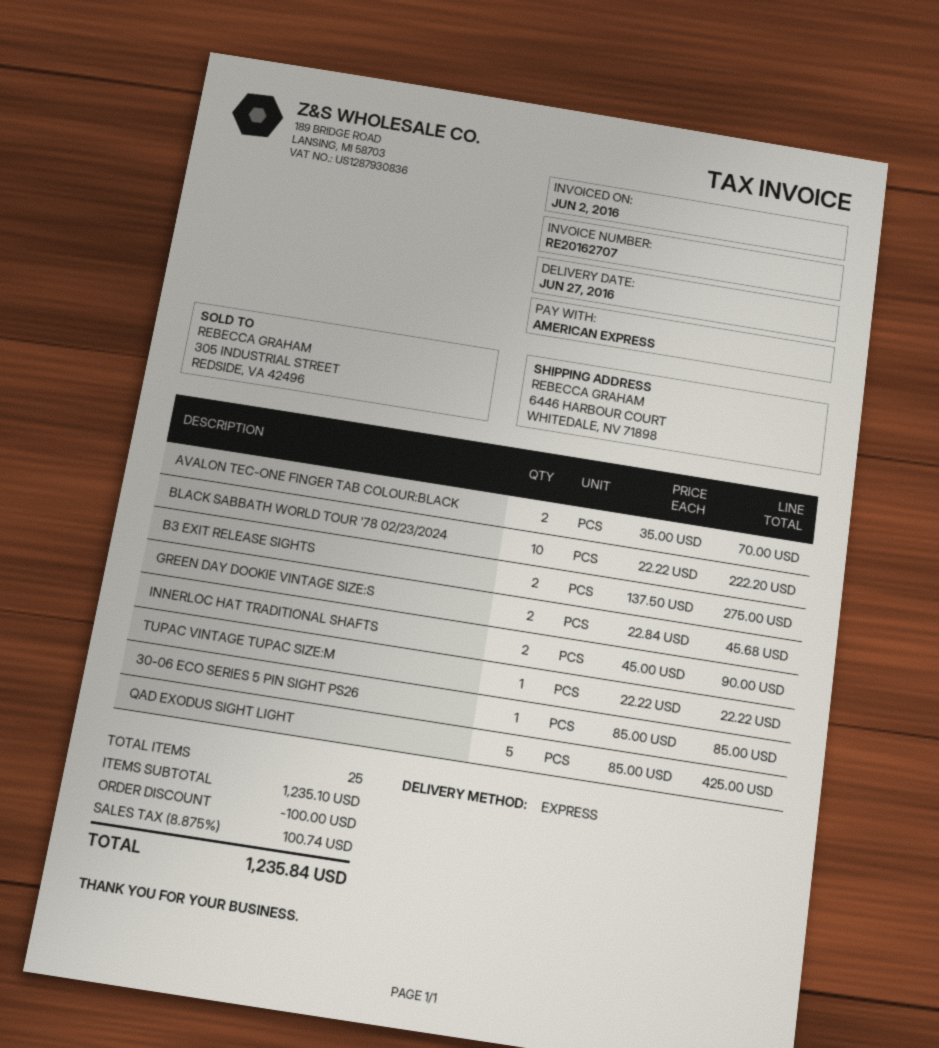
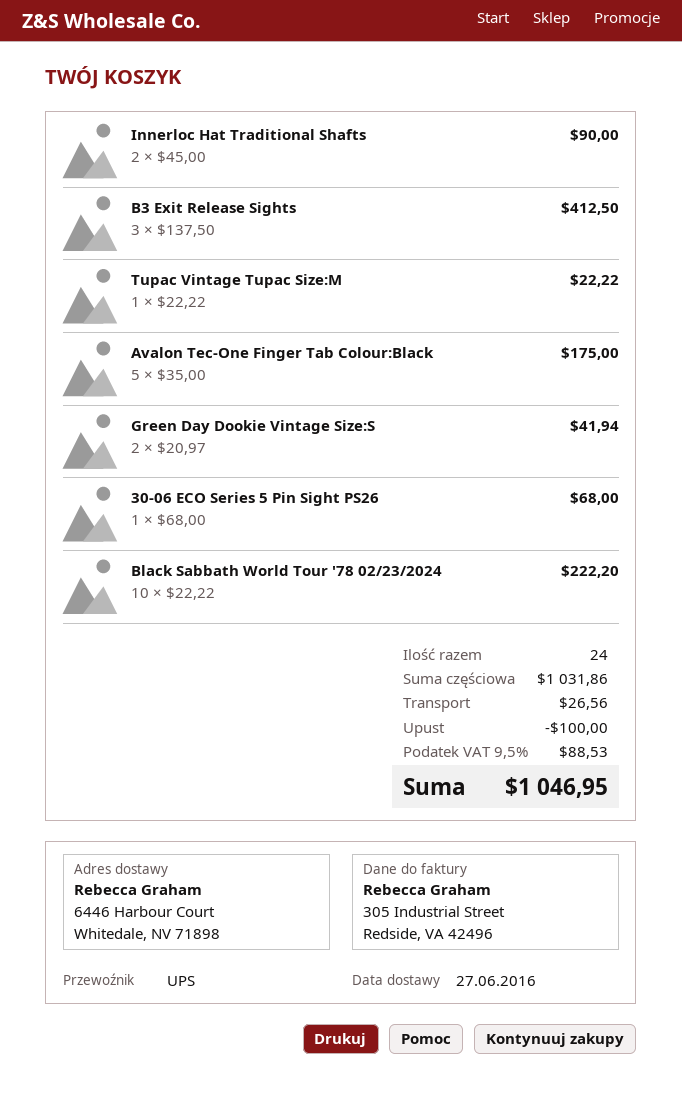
shipping method: express -> UPS
AVALON TEC-ONE FINGER TAB COLOUR:BLACK: 2 x 35.00 = 70.00 -> 5 x 35.00 = 175.00
B3 EXIT RELEASE SIGHTS: 2 x 137.50 = 275.00 -> 3 x 137.50 = 412.50
GREEN DAY DOOKIE VINTAGE SIZE:S: 2 x 22.84 = 45.68 -> 2 x 20.97 = 41.94
30-06 ECO SERIES 5 PIN SIGHT PS26: 1 x 85.00 = 85.00 -> 1 x 68.00 = 68.00
QAD EXODUS SIGHT LIGHT: 5 x 85.00 = 425.00 -> none
total quantity: 25 -> 24
subtotal: 1235.10 -> 1031.86
shipping: none -> 26.56
tax: 8.875% = 100.74 -> 9.5% = 88.53
total: 1235.84 -> 1046.95

